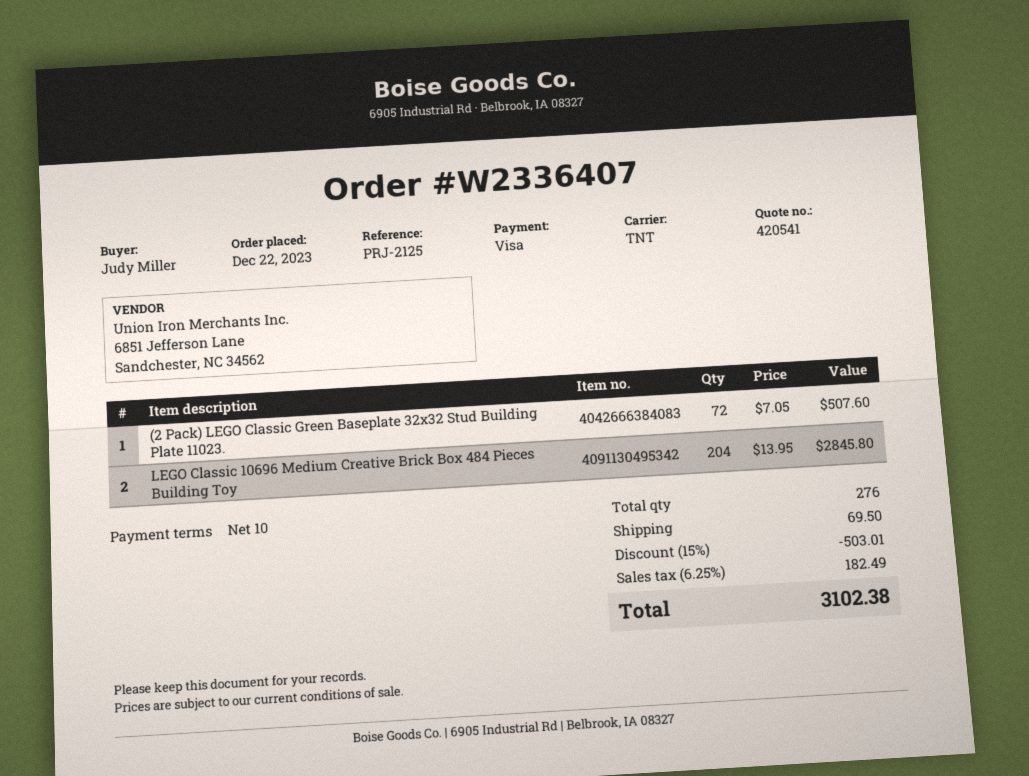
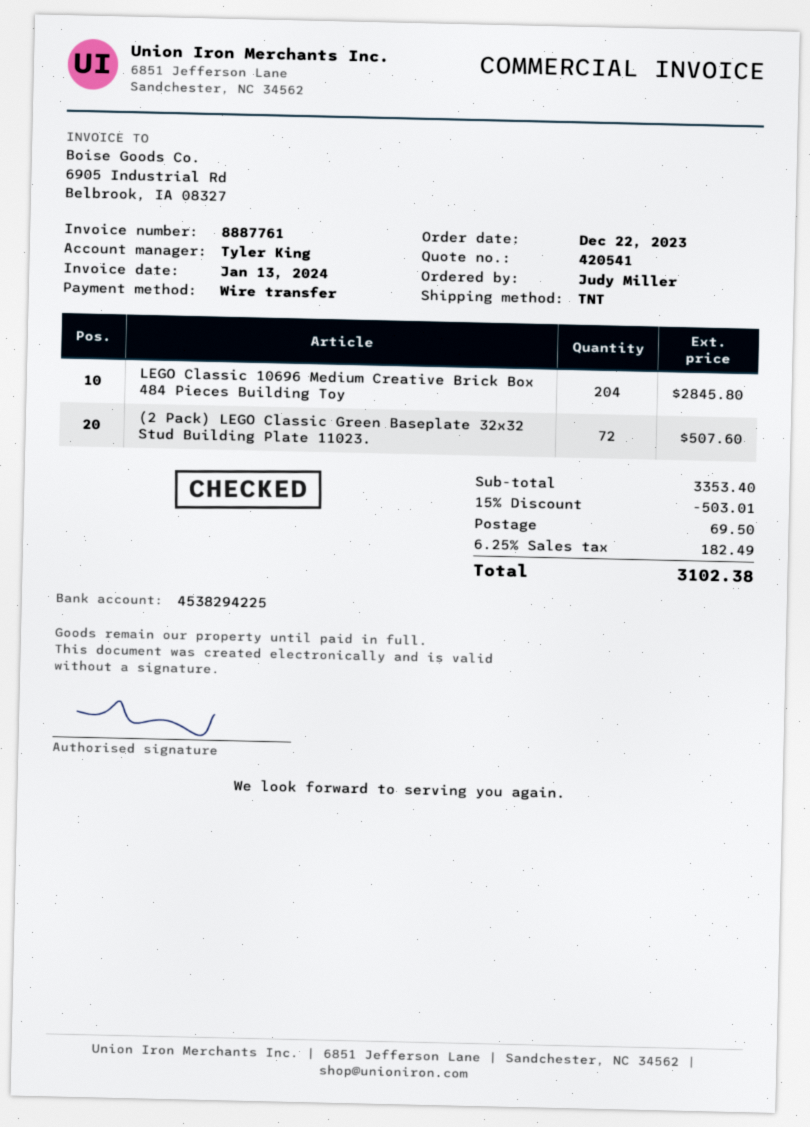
payment method: Visa -> bank transfer

